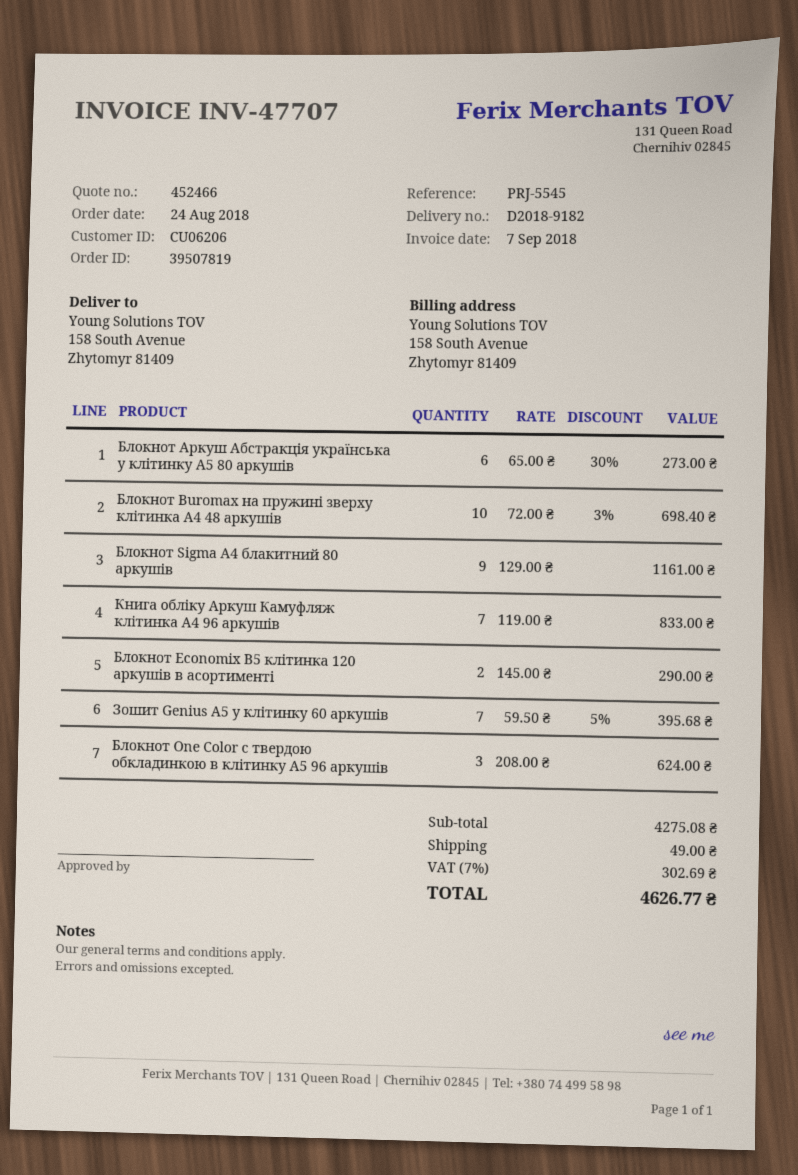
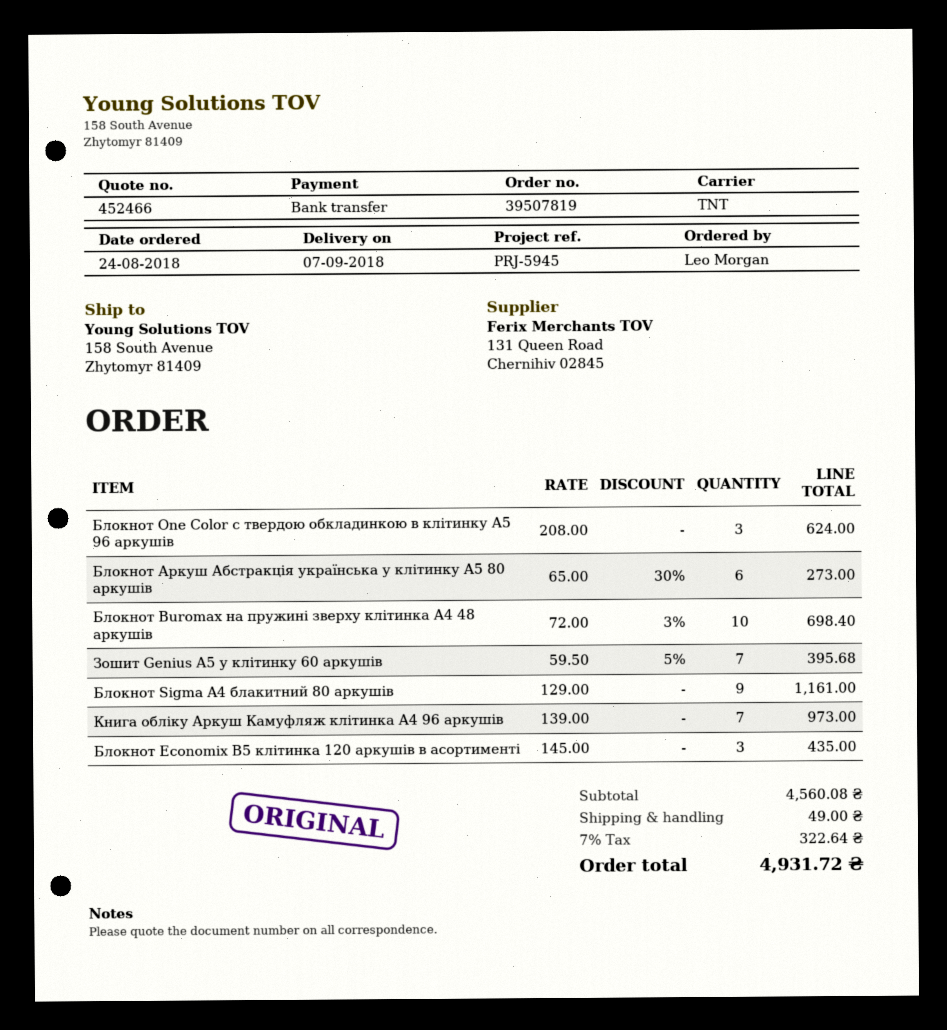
reference: PRJ-5545 -> PRJ-5945
Книга обліку Аркуш Камуфляж клітинка А4 96 аркушів: 7 x 119.00 = 833.00 -> 7 x 139.00 = 973.00
Блокнот Economix B5 клітинка 120 аркушів в асортименті: 2 x 145.00 = 290.00 -> 3 x 145.00 = 435.00
subtotal: 4275.08 -> 4560.08
tax: 7% = 302.69 -> 7% = 322.64
total: 4626.77 -> 4931.72

